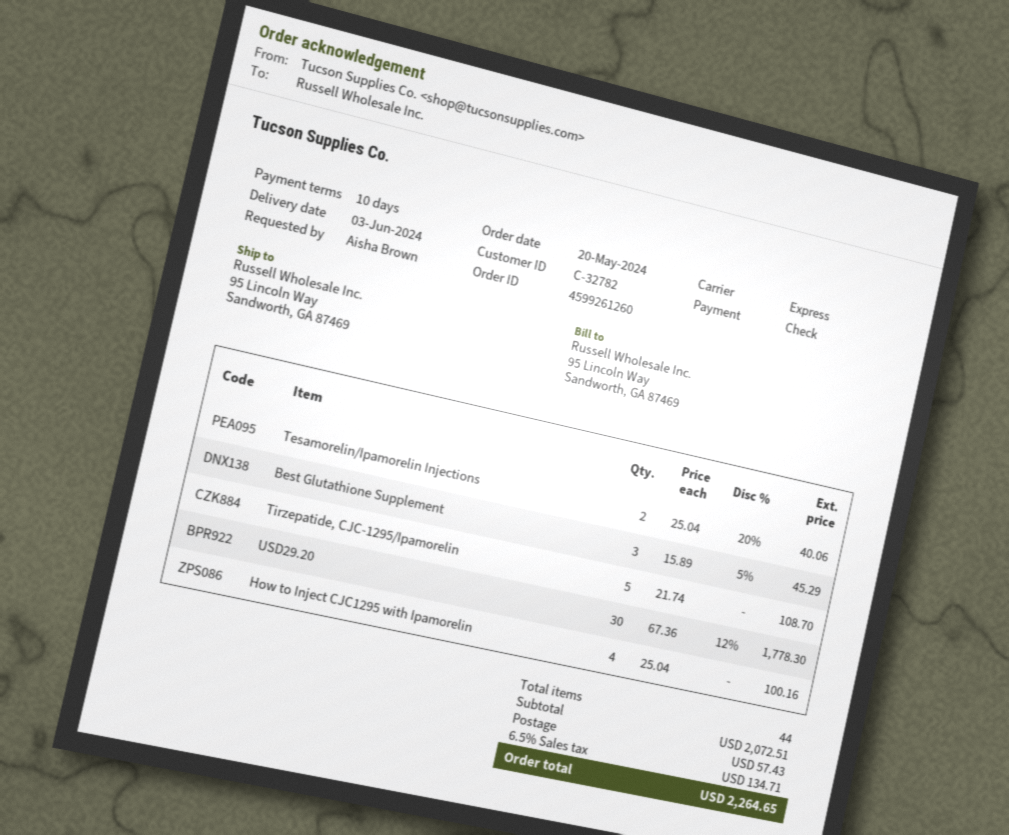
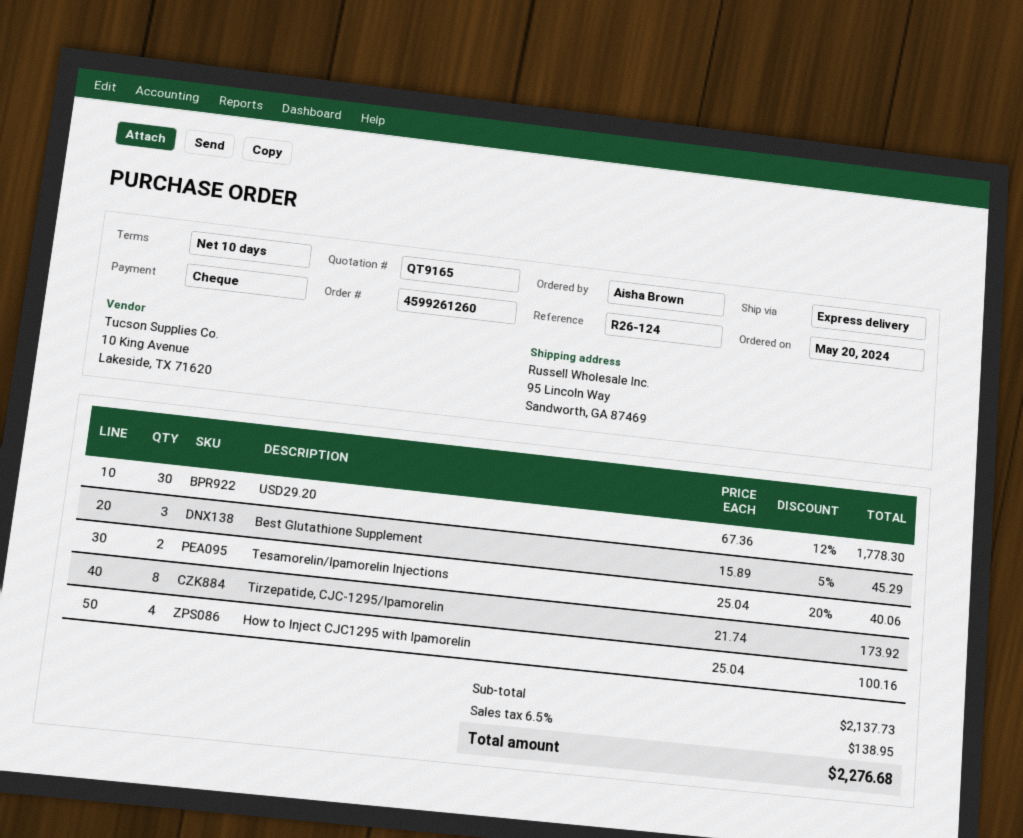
Tirzepatide, CJC‑1295/Ipamorelin: 5 x 21.74 = 108.70 -> 8 x 21.74 = 173.92
subtotal: 2072.51 -> 2137.73
shipping: 57.43 -> none
tax: 6.5% = 134.71 -> 6.5% = 138.95
total: 2264.65 -> 2276.68

